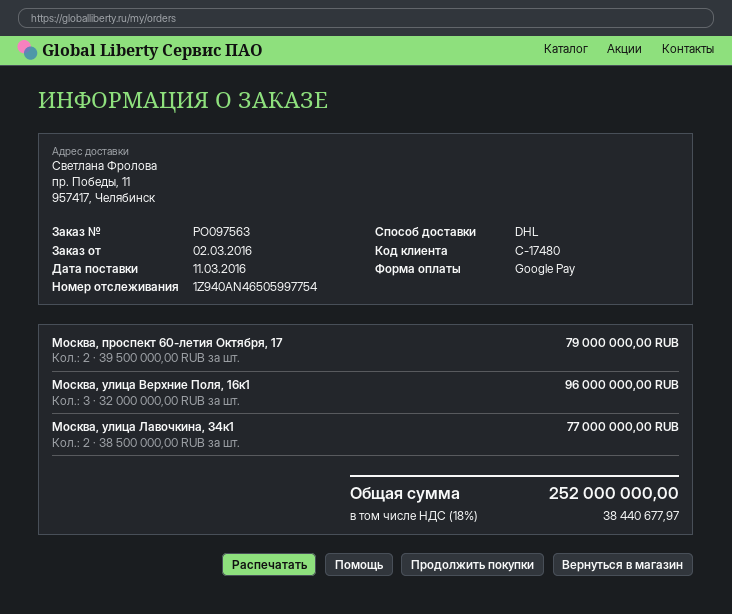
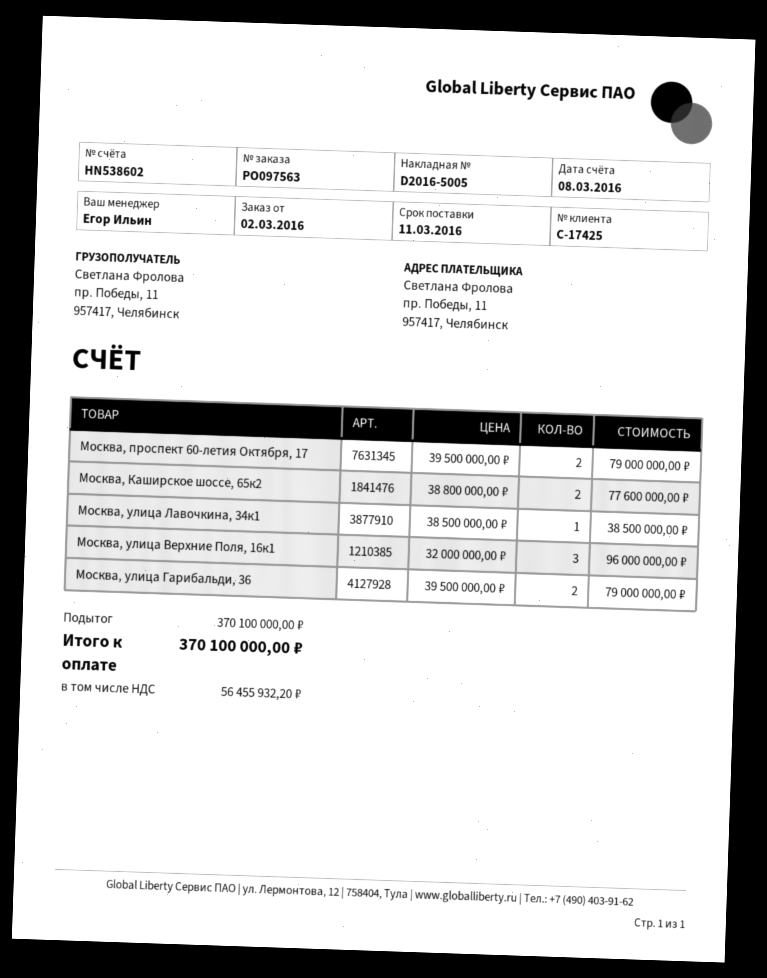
customer number: C-17480 -> C-17425
Москва, улица Лавочкина, 34к1: 2 x 38500000.00 = 77000000.00 -> 1 x 38500000.00 = 38500000.00
Москва, Каширское шоссе, 65к2: none -> 2 x 38800000.00 = 77600000.00
Москва, улица Гарибальди, 36: none -> 2 x 39500000.00 = 79000000.00
tax: 38440677.97 -> 56455932.20
total: 252000000.00 -> 370100000.00

